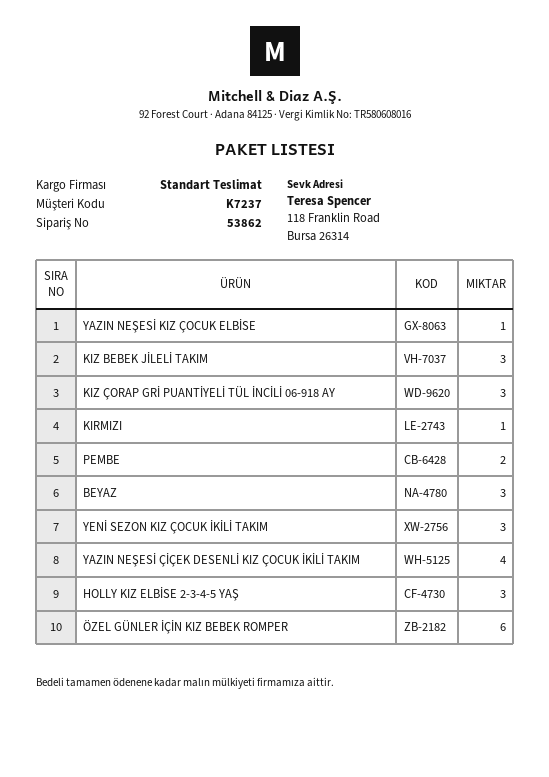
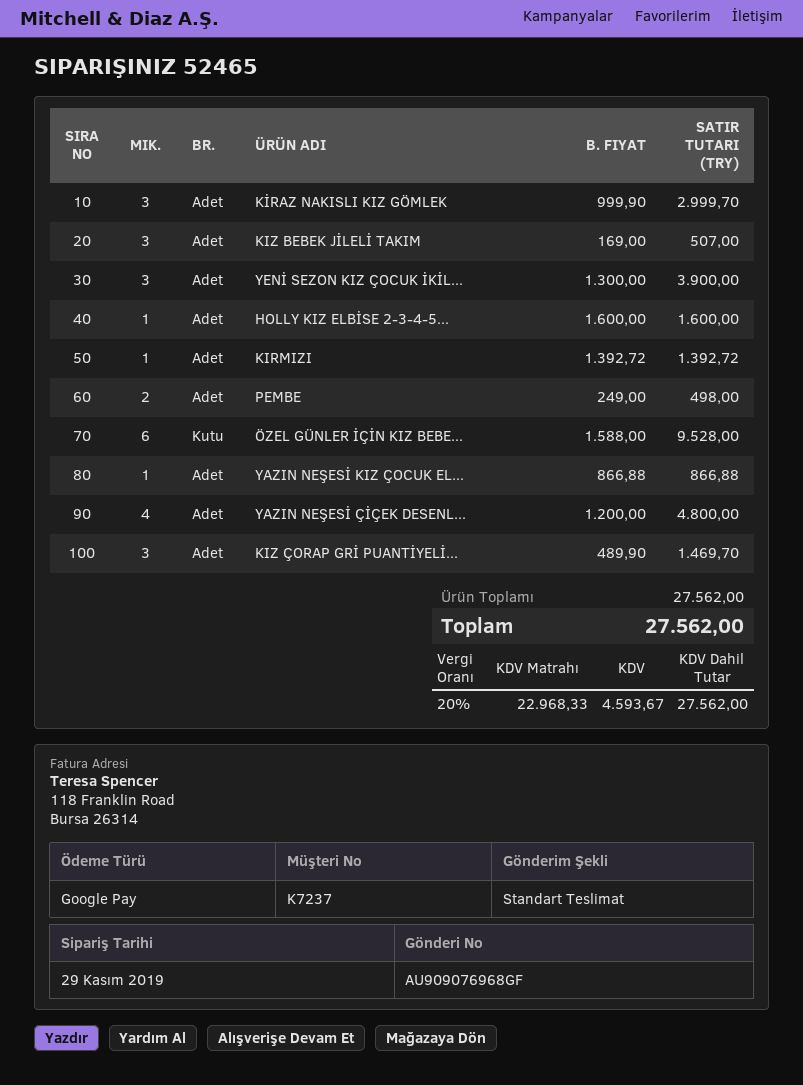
order number: 53862 -> 52465
BEYAZ: 3 -> none
HOLLY KIZ ELBİSE 2-3-4-5 YAŞ: 3 -> 1
KİRAZ NAKISLI KIZ GÖMLEK: none -> 3

